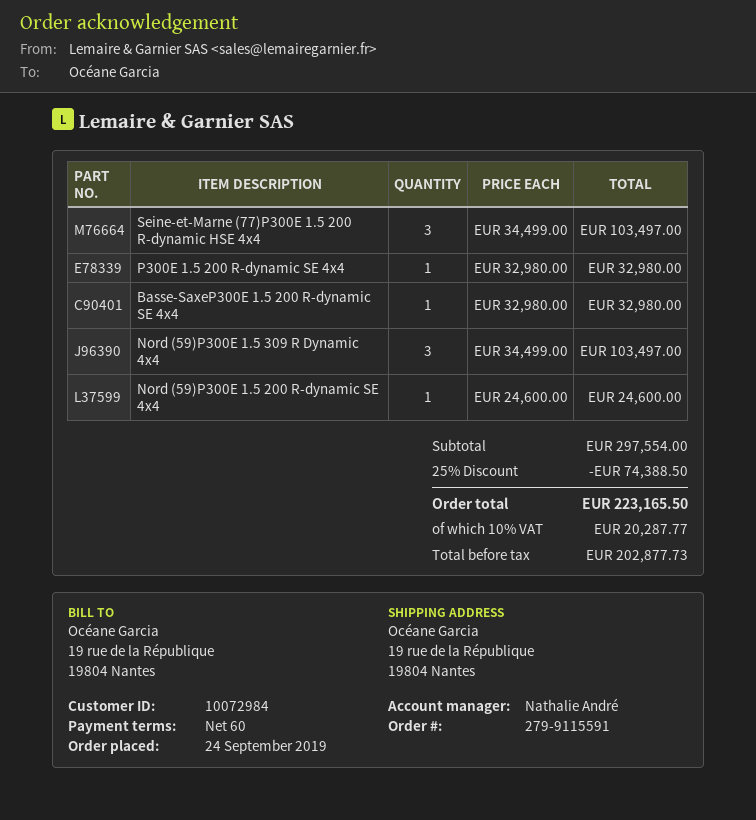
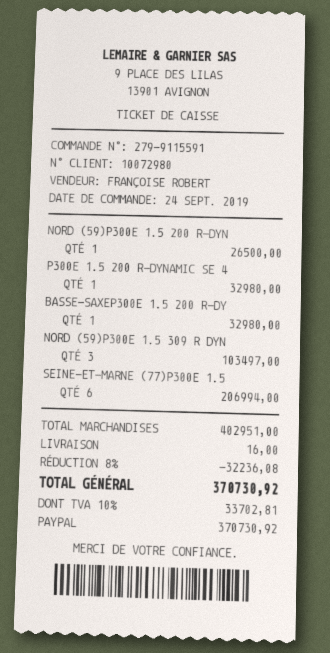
customer number: 10072984 -> 10072980
sales rep: Nathalie André -> FRANÇOISE ROBERT
Seine-et-Marne (77)P300E 1.5 200 R‑dynamic HSE 4x4: 3 for 103497.00 -> 6 for 206994.00
Nord (59)P300E 1.5 200 R‑dynamic SE 4x4: 1 for 24600.00 -> 1 for 26500.00
subtotal: 297554.00 -> 402951.00
discount: 25% = 74388.50 -> 8% = 32236.08
shipping: none -> 16.00
tax: 10% = 20287.77 -> 10% = 33702.81
total: 223165.50 -> 370730.92

